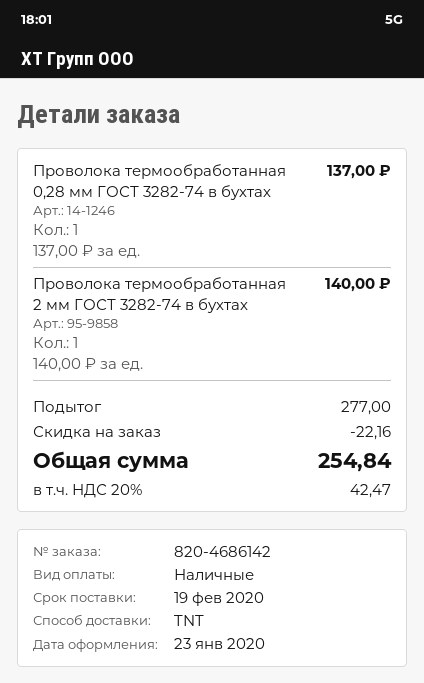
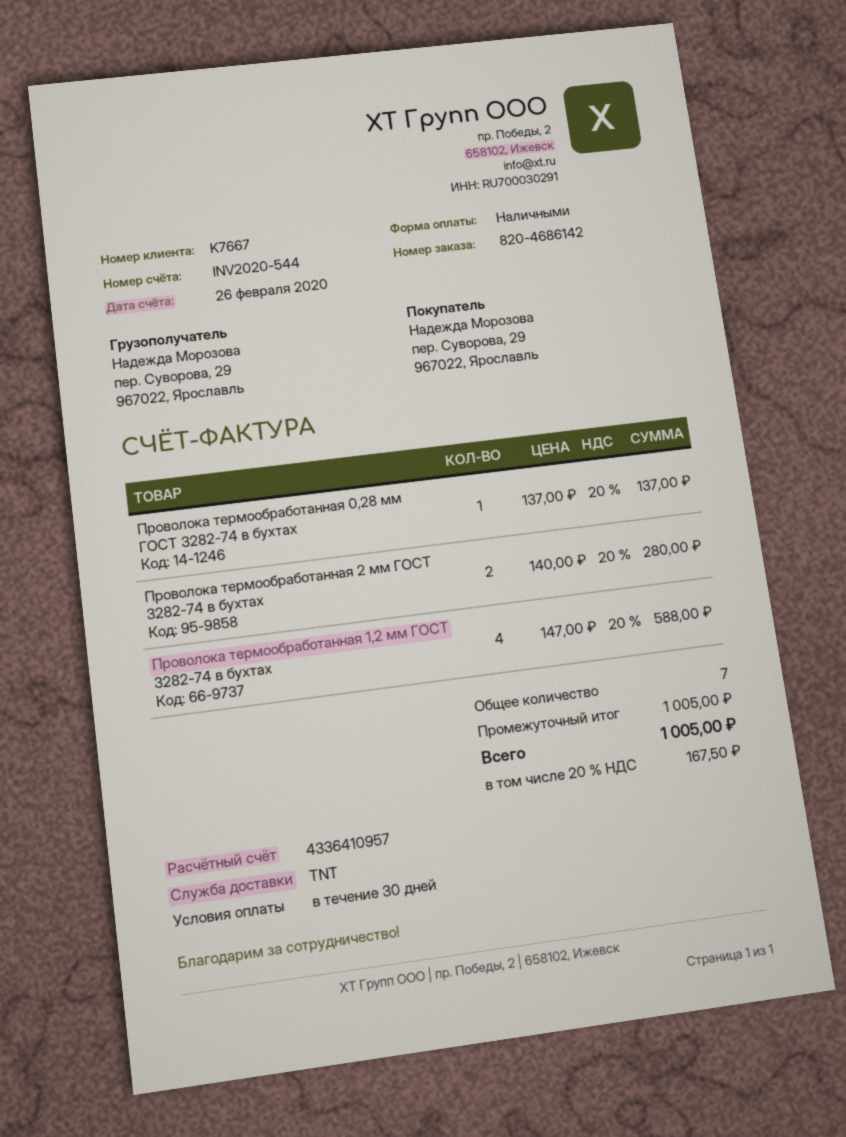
Проволока термообработанная 2 мм ГОСТ 3282-74 в бухтах: 1 x 140.00 = 140.00 -> 2 x 140.00 = 280.00
Проволока термообработанная 1,2 мм ГОСТ 3282-74 в бухтах: none -> 4 x 147.00 = 588.00
subtotal: 277.00 -> 1005.00
discount: 22.16 -> none
tax: 20% = 42.47 -> 20% = 167.50
total: 254.84 -> 1005.00

